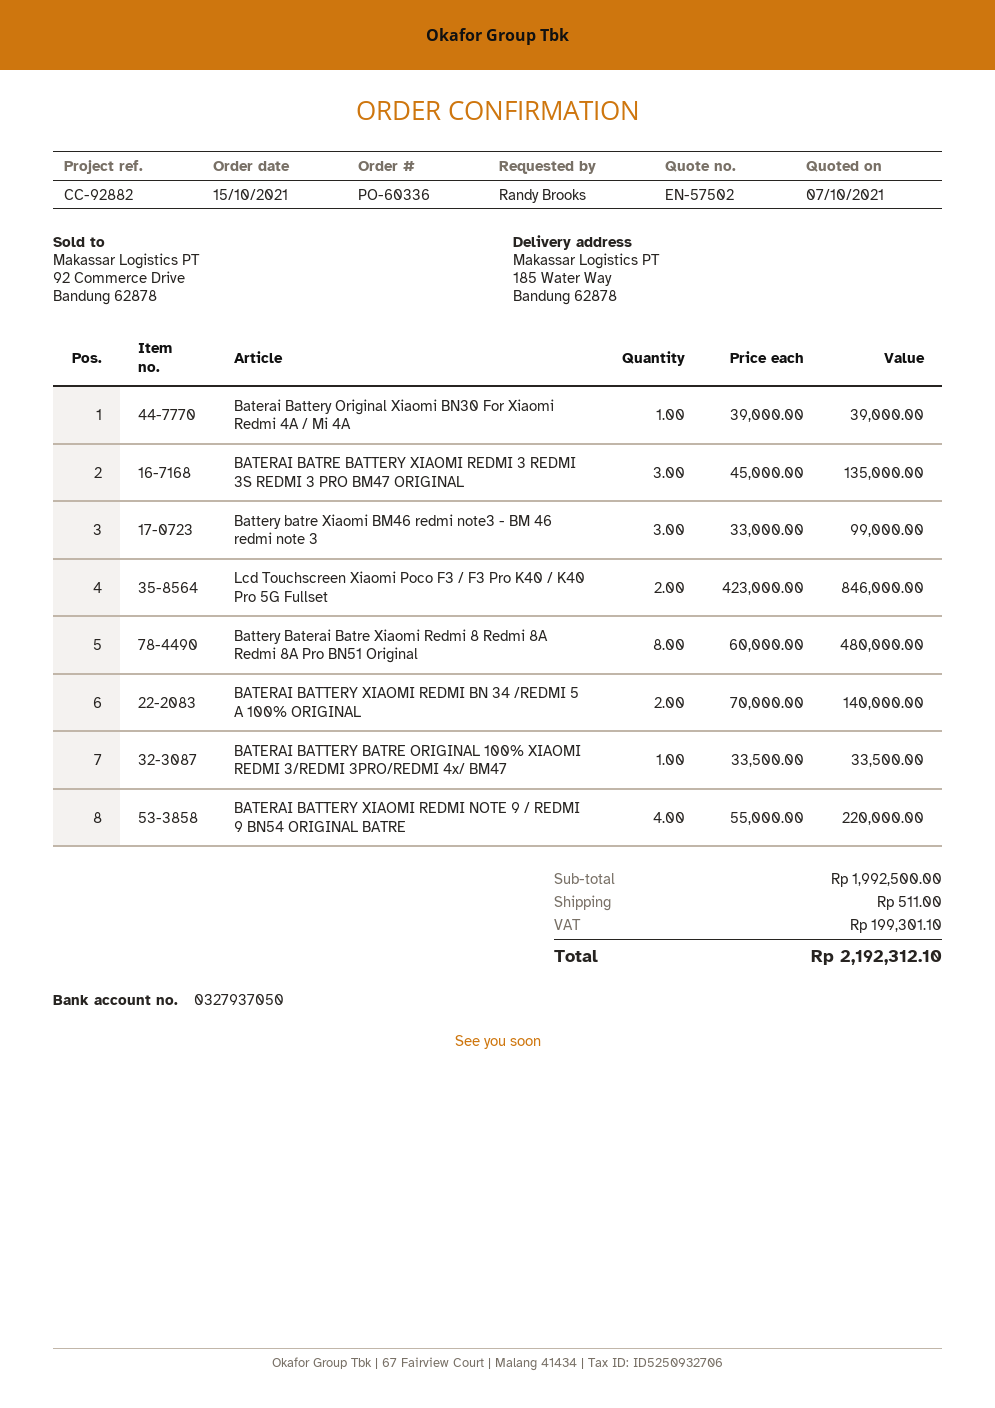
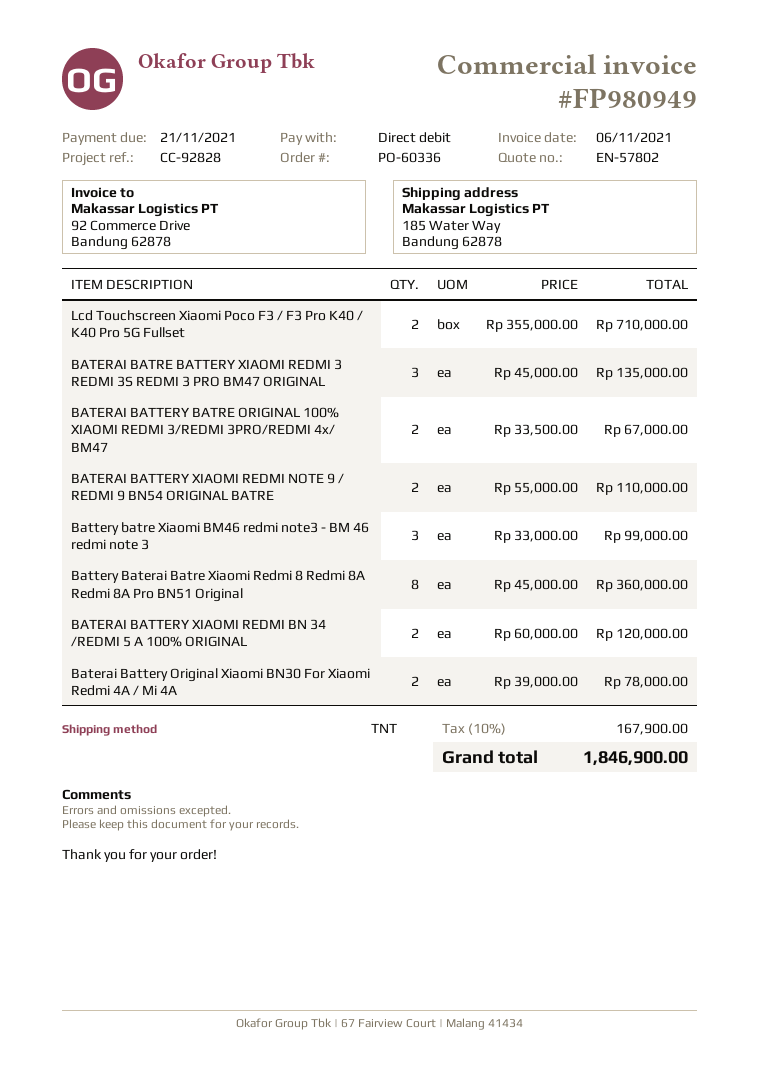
quote number: EN-57502 -> EN-57802
reference: CC-92882 -> CC-92828
Baterai Battery Original Xiaomi BN30 For Xiaomi Redmi 4A / Mi 4A: 1 x 39000.00 = 39000.00 -> 2 x 39000.00 = 78000.00
Lcd Touchscreen Xiaomi Poco F3 / F3 Pro K40 / K40 Pro 5G Fullset: 2 x 423000.00 = 846000.00 -> 2 x 355000.00 = 710000.00
Battery Baterai Batre Xiaomi Redmi 8 Redmi 8A Redmi 8A Pro BN51 Original: 8 x 60000.00 = 480000.00 -> 8 x 45000.00 = 360000.00
BATERAI BATTERY XIAOMI REDMI BN 34 /REDMI 5 A 100% ORIGINAL: 2 x 70000.00 = 140000.00 -> 2 x 60000.00 = 120000.00
BATERAI BATTERY BATRE ORIGINAL 100% XIAOMI REDMI 3/REDMI 3PRO/REDMI 4x/ BM47: 1 x 33500.00 = 33500.00 -> 2 x 33500.00 = 67000.00
BATERAI BATTERY XIAOMI REDMI NOTE 9 / REDMI 9 BN54 ORIGINAL BATRE: 4 x 55000.00 = 220000.00 -> 2 x 55000.00 = 110000.00
shipping: 511.00 -> none
tax: 199301.10 -> 167900.00
total: 2192312.10 -> 1846900.00

